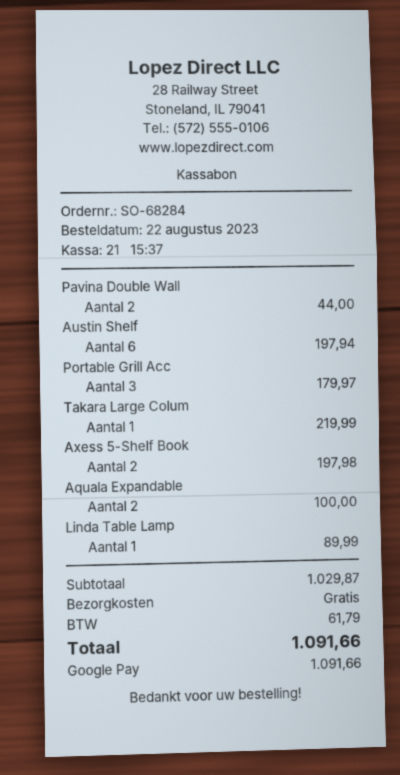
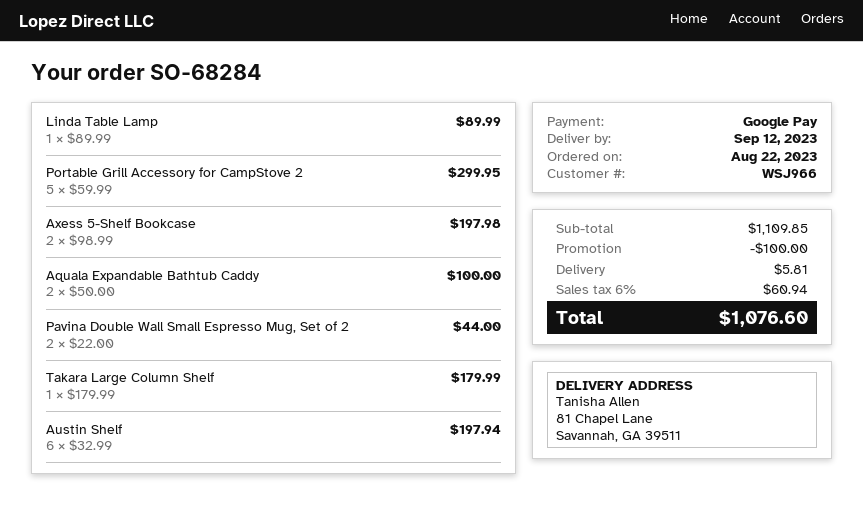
Portable Grill Acc: 3 for 179.97 -> 5 for 299.95
Takara Large Colum: 1 for 219.99 -> 1 for 179.99
subtotal: 1029.87 -> 1109.85
discount: none -> 100.00
shipping: 0.00 -> 5.81
tax: 61.79 -> 60.94
total: 1091.66 -> 1076.60

